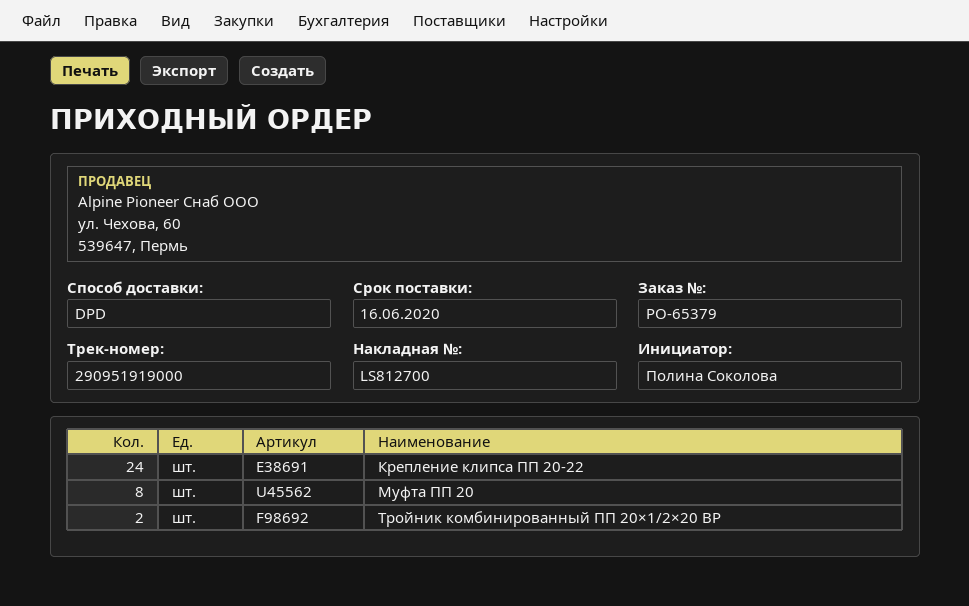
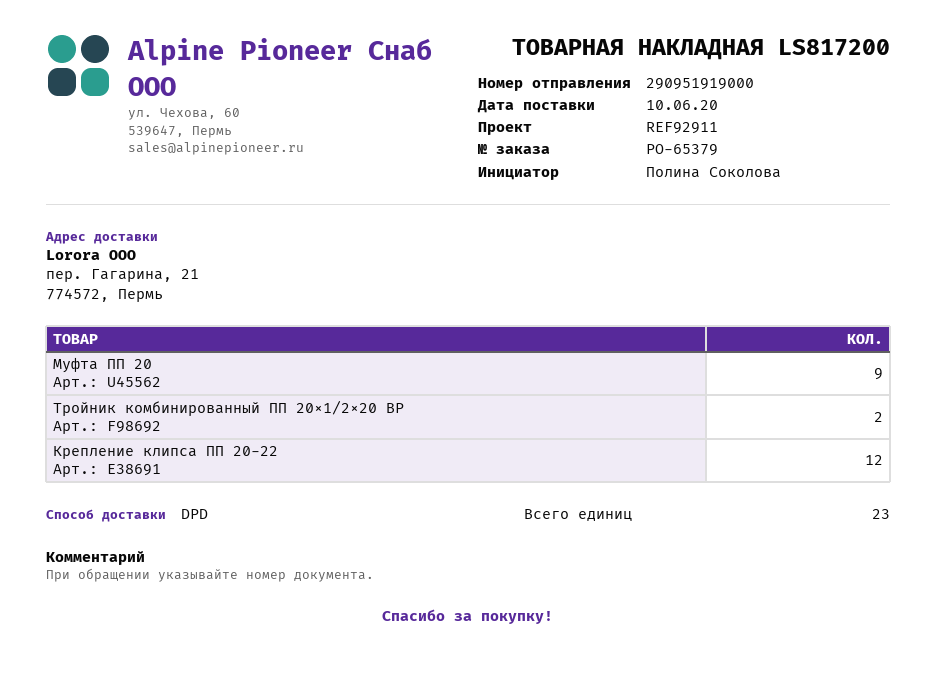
delivery note number: LS812700 -> LS817200
delivery date: 2020-06-16 -> 2020-06-10
Крепление клипса ПП 20-22: 24 -> 12
Муфта ПП 20: 8 -> 9

